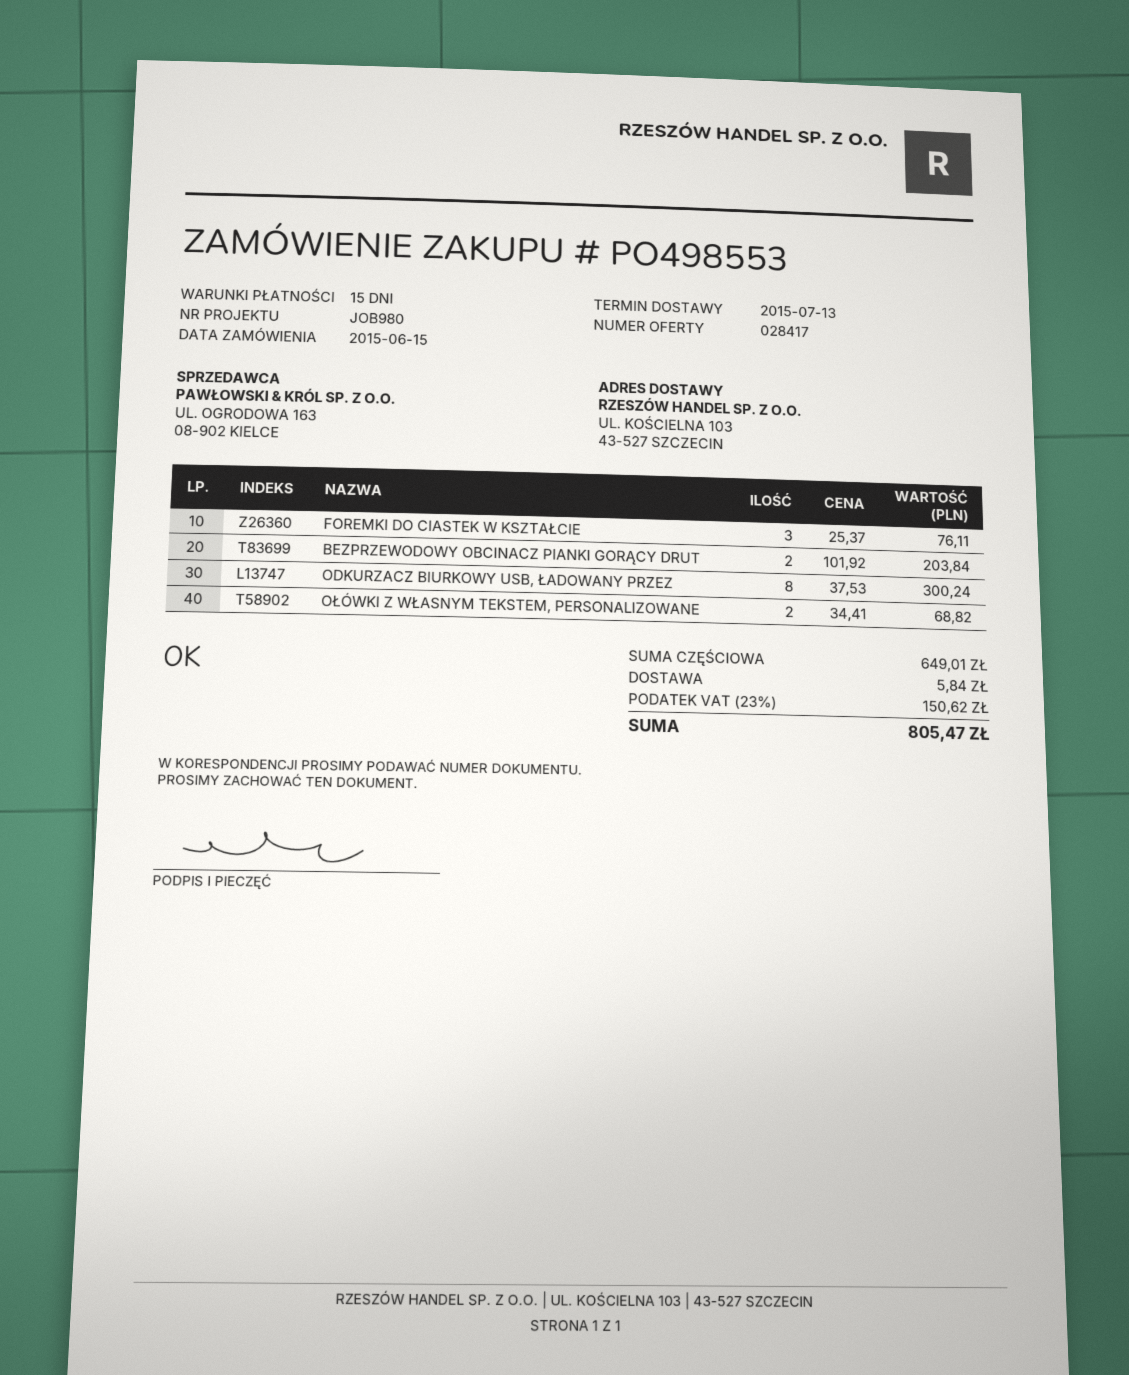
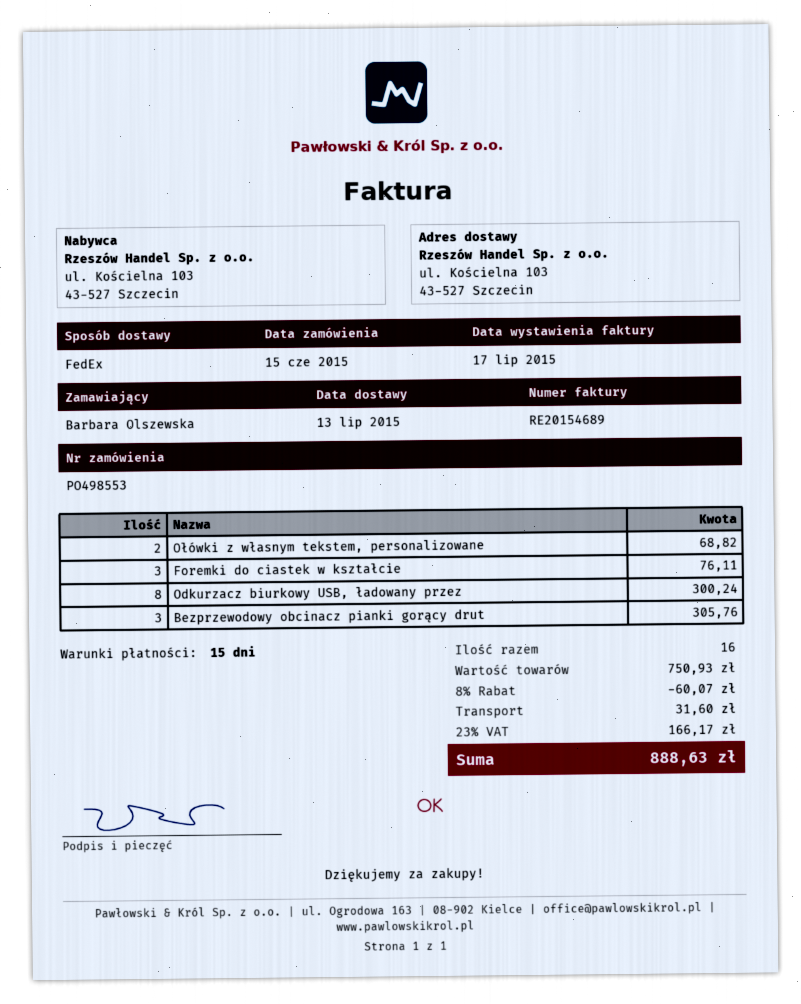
BEZPRZEWODOWY OBCINACZ PIANKI GORĄCY DRUT: 2 for 203.84 -> 3 for 305.76
subtotal: 649.01 -> 750.93
discount: none -> 8% = 60.07
shipping: 5.84 -> 31.60
tax: 23% = 150.62 -> 23% = 166.17
total: 805.47 -> 888.63

